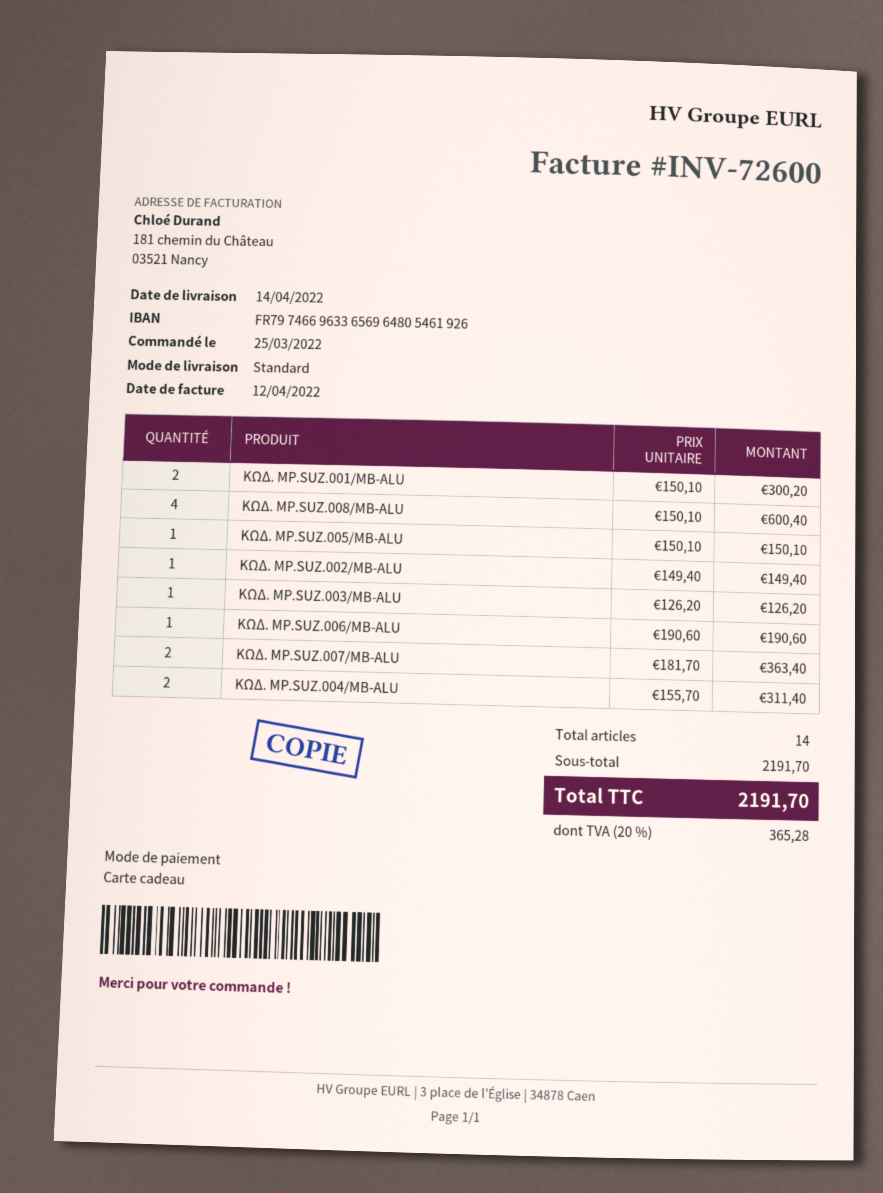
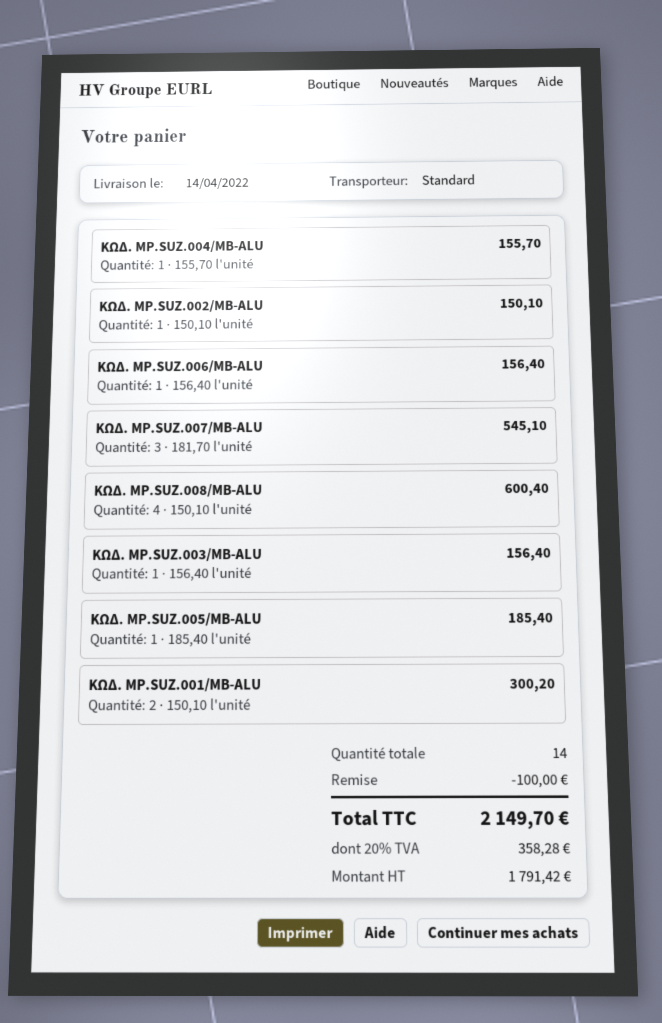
ΚΩΔ. MP.SUZ.005/MB-ALU: 1 x 150.10 = 150.10 -> 1 x 185.40 = 185.40
ΚΩΔ. MP.SUZ.002/MB-ALU: 1 x 149.40 = 149.40 -> 1 x 150.10 = 150.10
ΚΩΔ. MP.SUZ.003/MB-ALU: 1 x 126.20 = 126.20 -> 1 x 156.40 = 156.40
ΚΩΔ. MP.SUZ.006/MB-ALU: 1 x 190.60 = 190.60 -> 1 x 156.40 = 156.40
ΚΩΔ. MP.SUZ.007/MB-ALU: 2 x 181.70 = 363.40 -> 3 x 181.70 = 545.10
ΚΩΔ. MP.SUZ.004/MB-ALU: 2 x 155.70 = 311.40 -> 1 x 155.70 = 155.70
discount: none -> 100.00
tax: 20% = 365.28 -> 20% = 358.28
total: 2191.70 -> 2149.70

